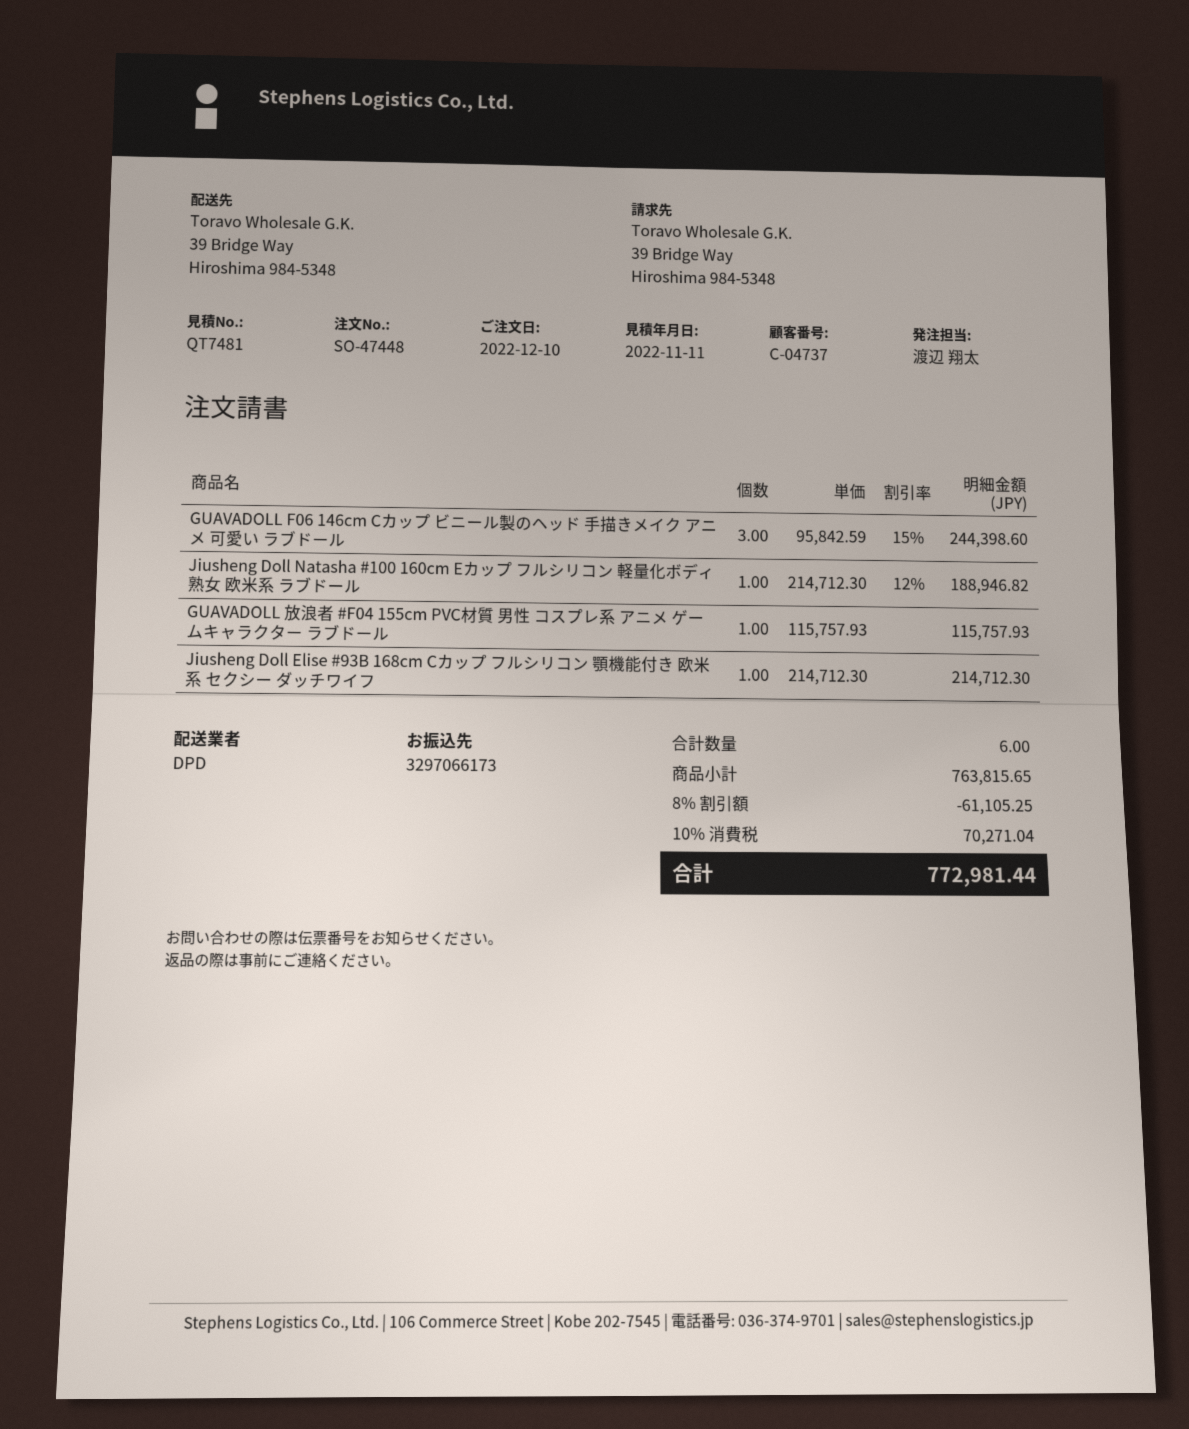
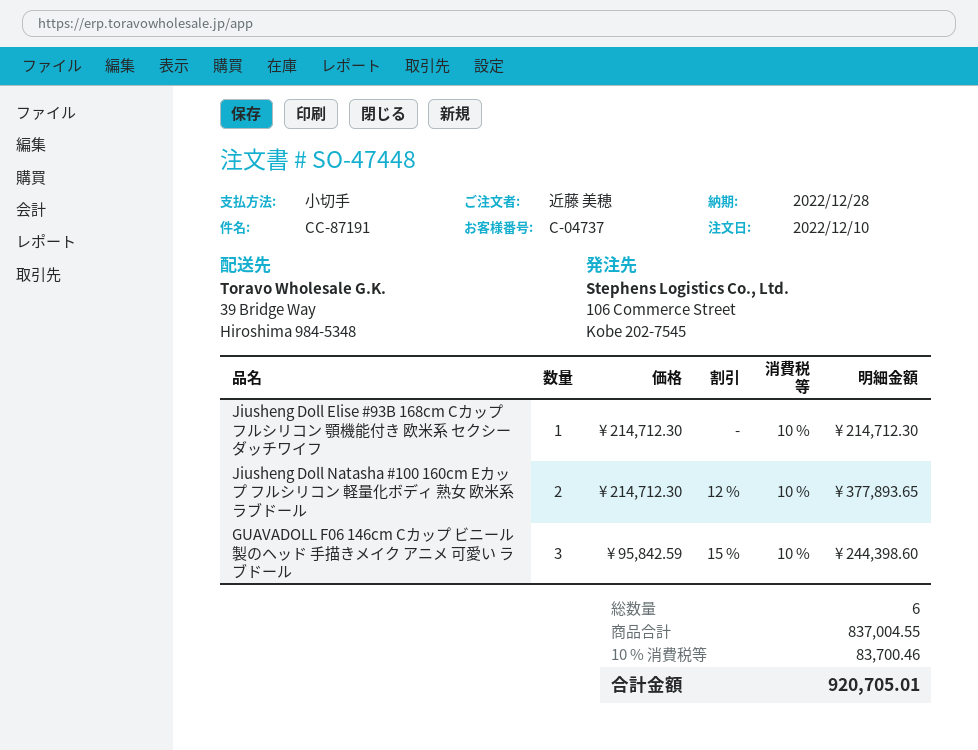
ordered by: 渡辺 翔太 -> 近藤 美穂
Jiusheng Doll Natasha #100 160cm Eカップ フルシリコン 軽量化ボディ 熟女 欧米系 ラブドール: 1 x 214712.30 - 12% = 188946.82 -> 2 x 214712.30 - 12% = 377893.65
GUAVADOLL 放浪者 #F04 155cm PVC材質 男性 コスプレ系 アニメ ゲームキャラクター ラブドール: 1 x 115757.93 = 115757.93 -> none
subtotal: 763815.65 -> 837004.55
discount: 8% = 61105.25 -> none
tax: 10% = 70271.04 -> 10% = 83700.46
total: 772981.44 -> 920705.01

